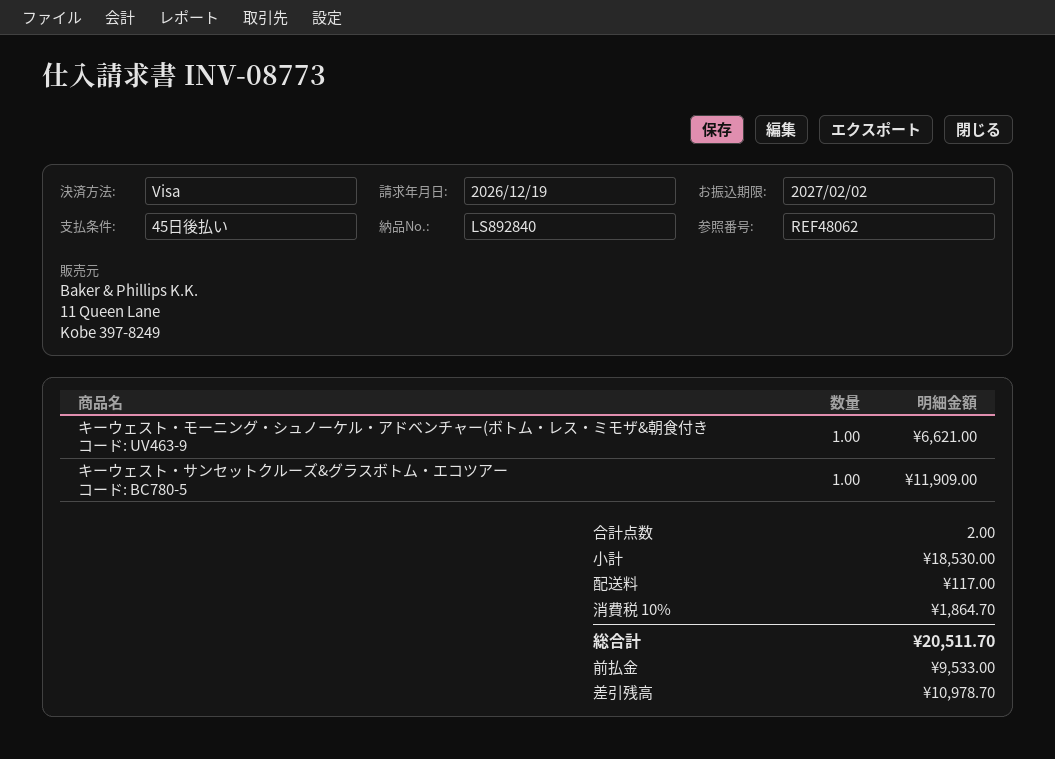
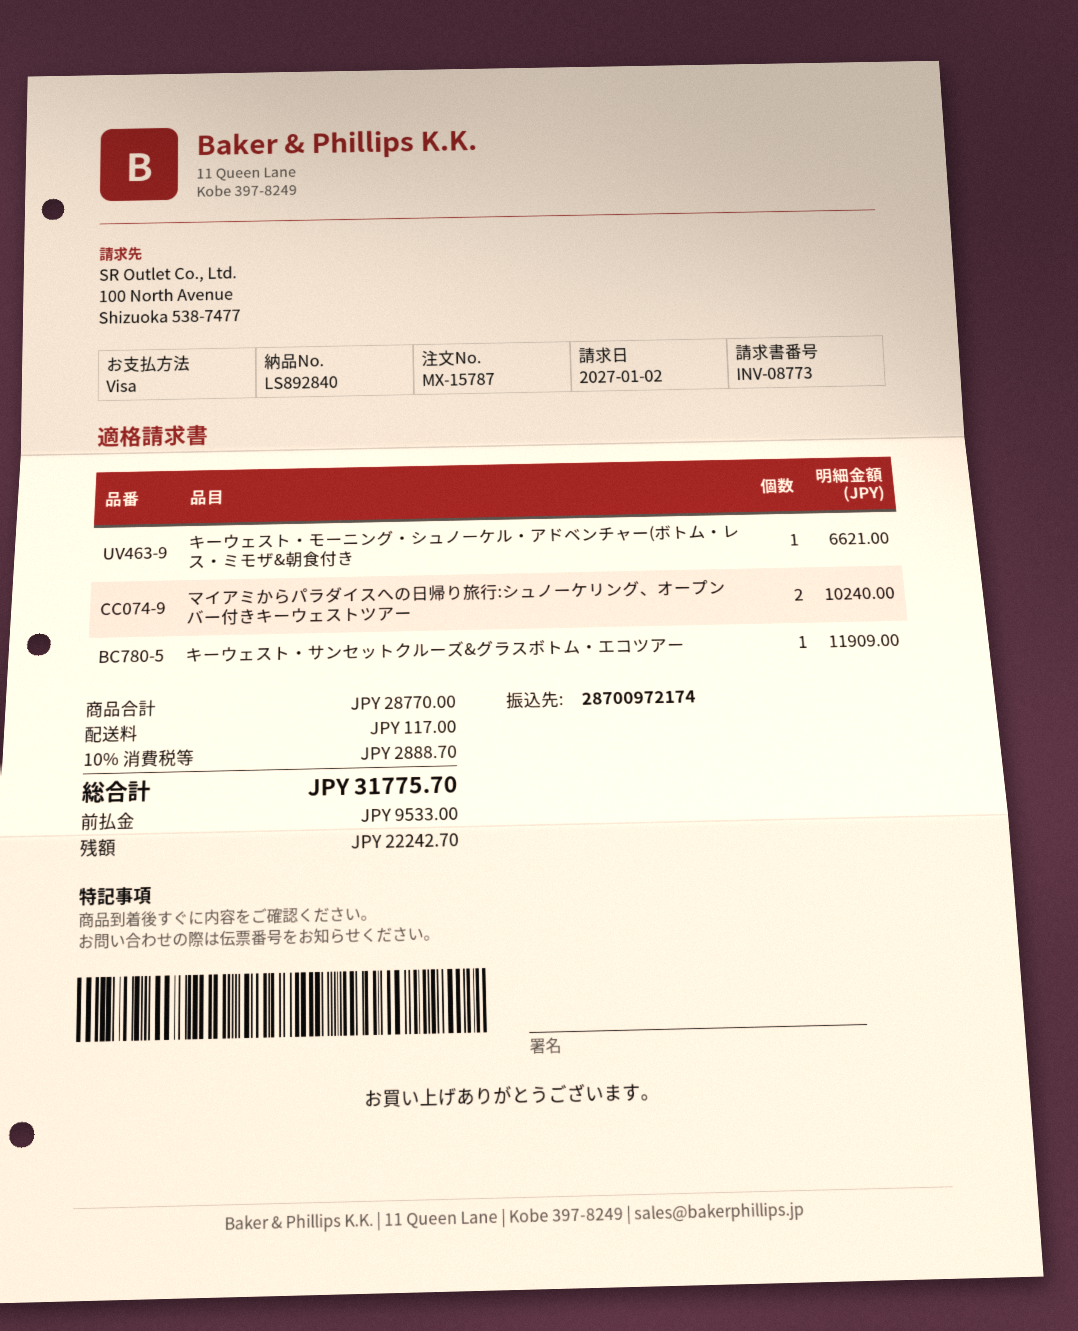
invoice date: 2026-12-19 -> 2027-01-02
マイアミからパラダイスへの日帰り旅行:シュノーケリング、オープンバー付きキーウェストツアー: none -> 2 for 10240.00
subtotal: 18530.00 -> 28770.00
tax: 10% = 1864.70 -> 10% = 2888.70
total: 20511.70 -> 31775.70
balance: 10978.70 -> 22242.70

